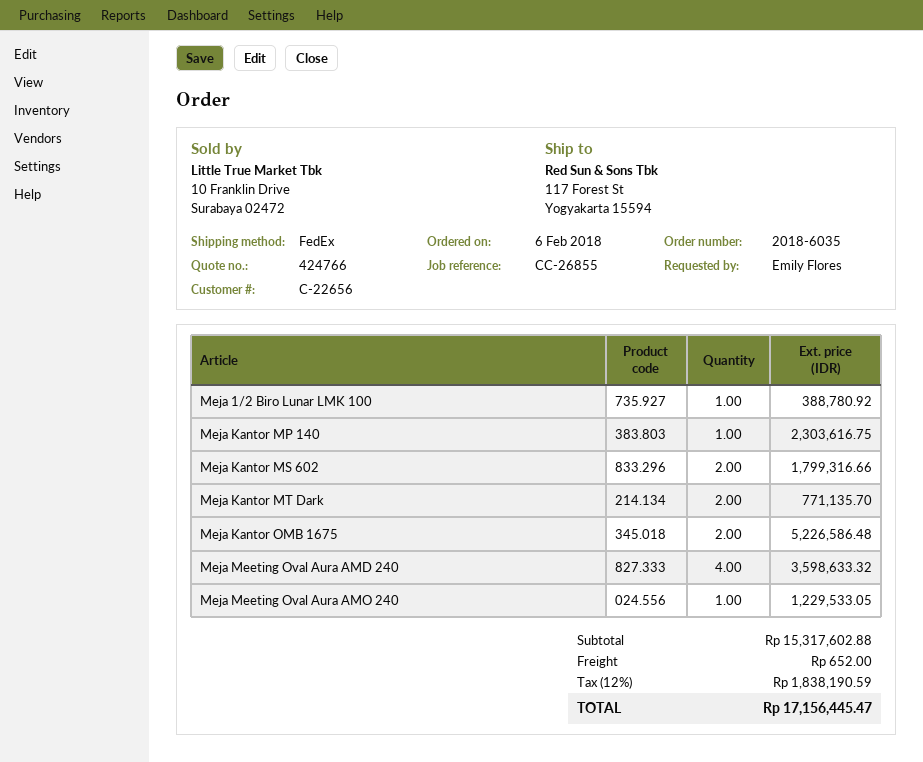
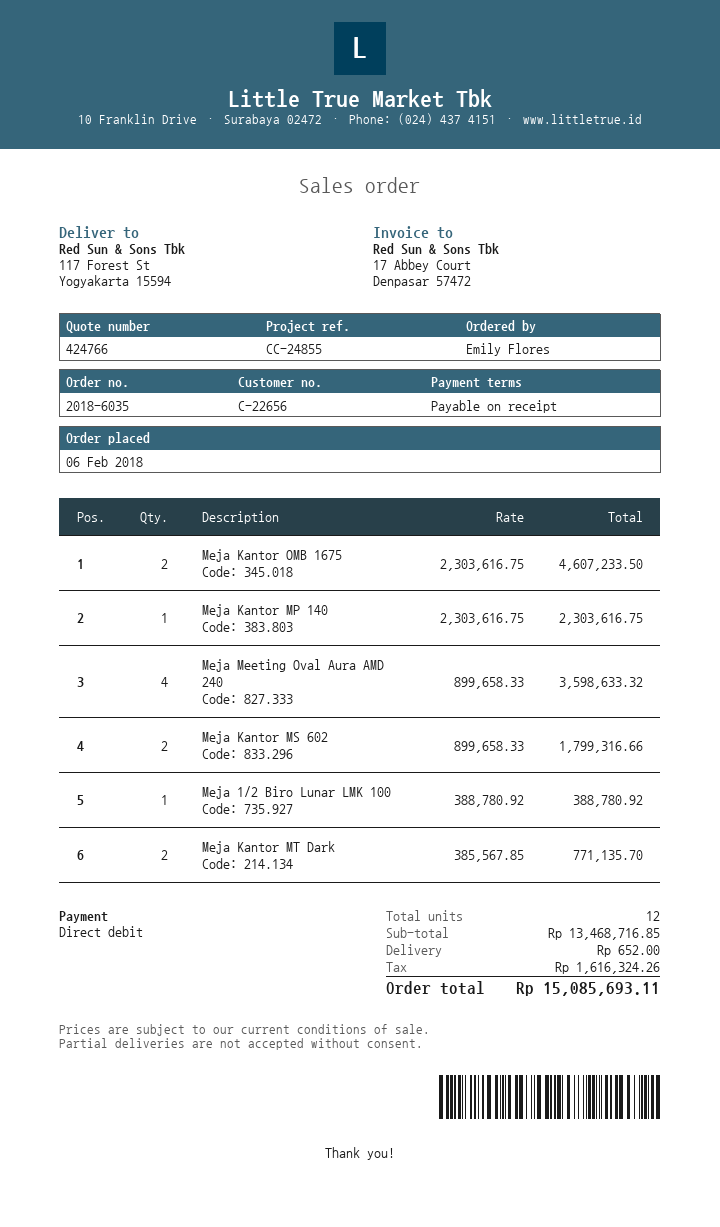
reference: CC-26855 -> CC-24855
Meja Kantor OMB 1675: 2 for 5226586.48 -> 2 for 4607233.50
Meja Meeting Oval Aura AMO 240: 1 for 1229533.05 -> none
subtotal: 15317602.88 -> 13468716.85
tax: 1838190.59 -> 1616324.26
total: 17156445.47 -> 15085693.11

